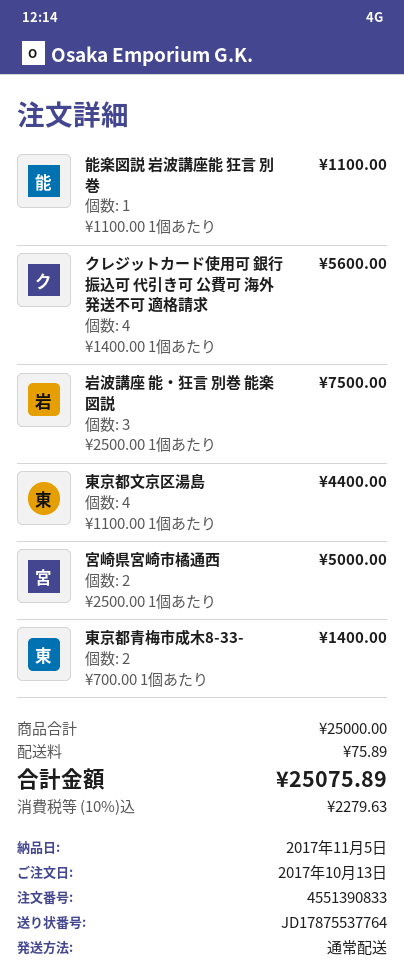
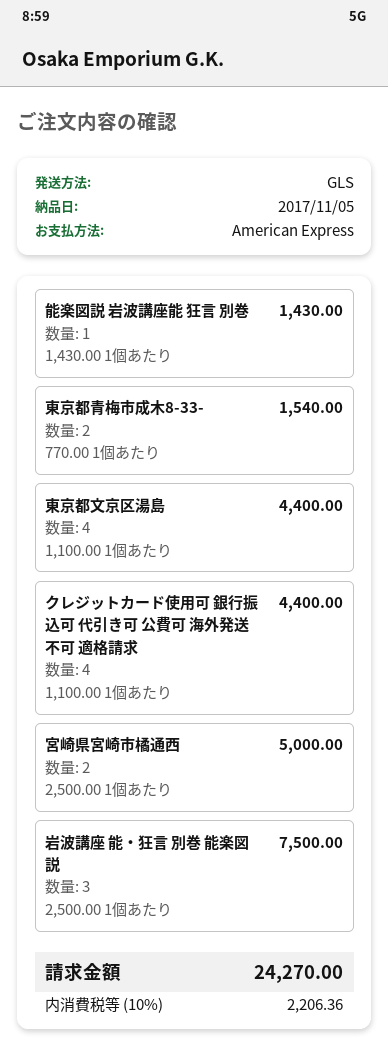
shipping method: standard -> GLS
能楽図説 岩波講座能 狂言 別巻: 1 x 1100.00 = 1100.00 -> 1 x 1430.00 = 1430.00
クレジットカード使用可 銀行振込可 代引き可 公費可 海外発送不可 適格請求: 4 x 1400.00 = 5600.00 -> 4 x 1100.00 = 4400.00
東京都青梅市成木8-33-: 2 x 700.00 = 1400.00 -> 2 x 770.00 = 1540.00
shipping: 75.89 -> none
tax: 10% = 2279.63 -> 10% = 2206.36
total: 25075.89 -> 24270.00

